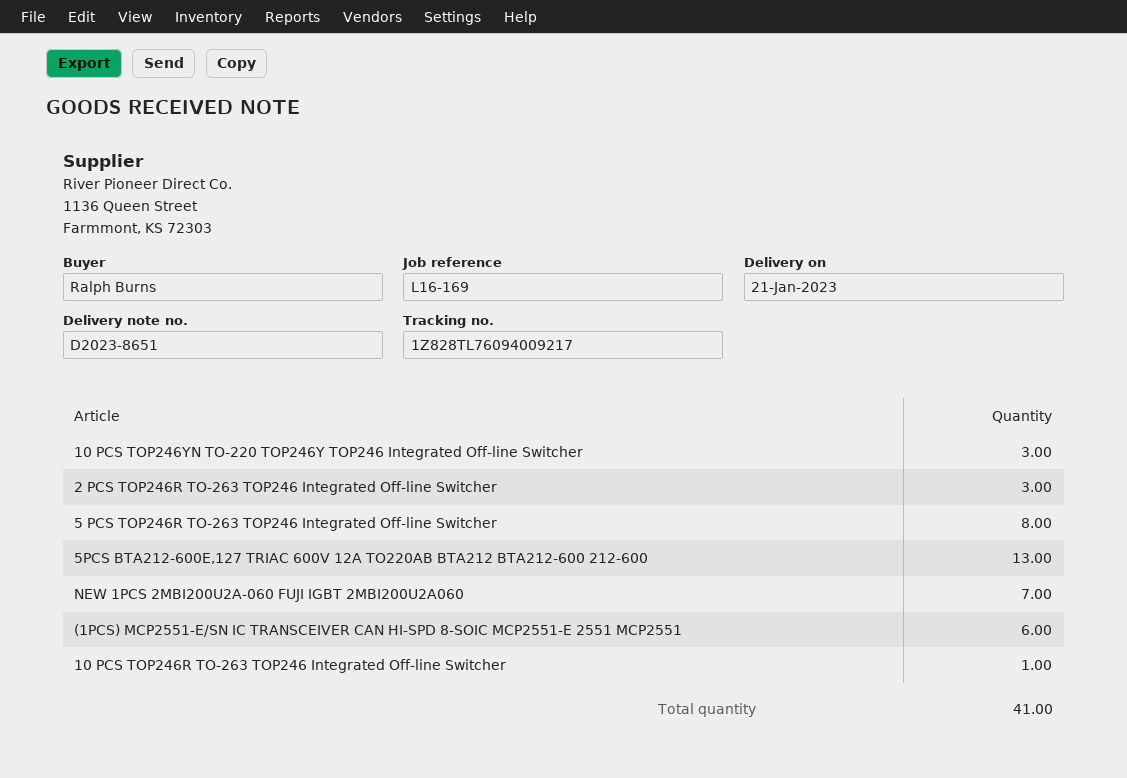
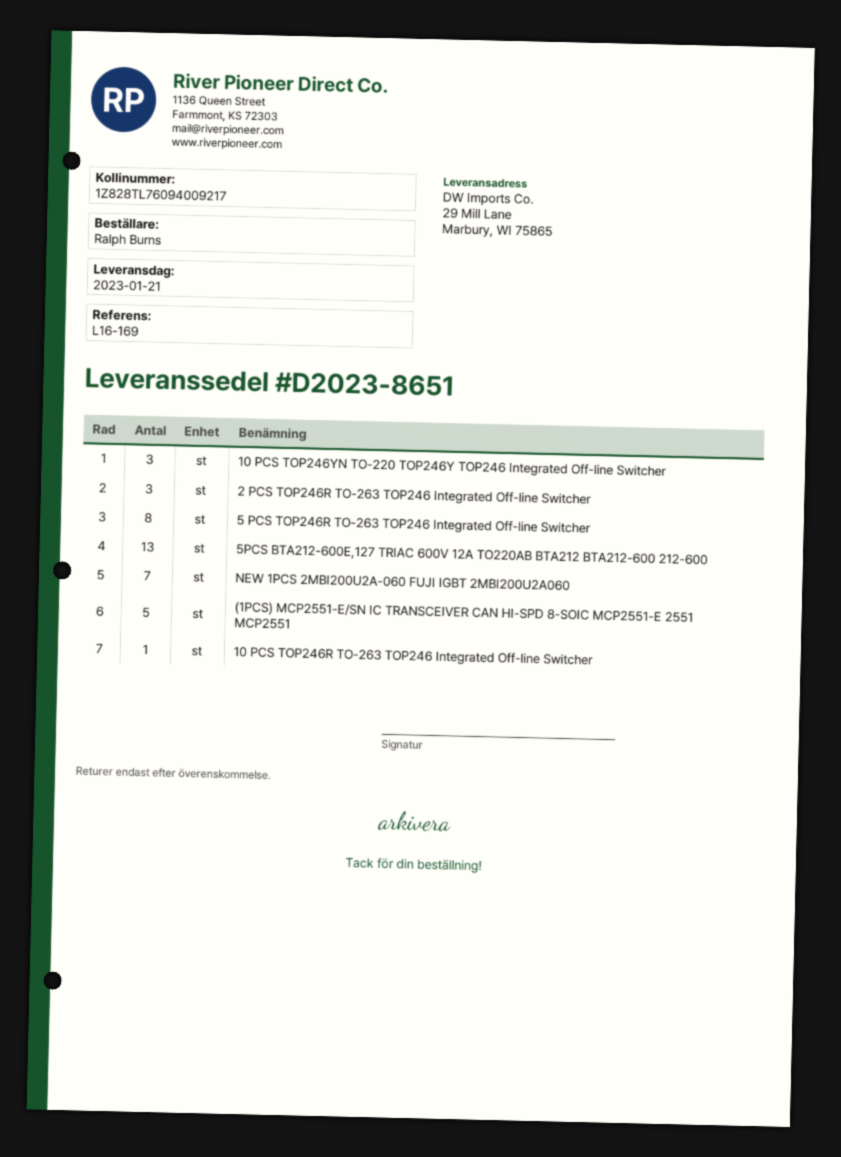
(1PCS) MCP2551-E/SN IC TRANSCEIVER CAN HI-SPD 8-SOIC MCP2551-E 2551 MCP2551: 6 -> 5

